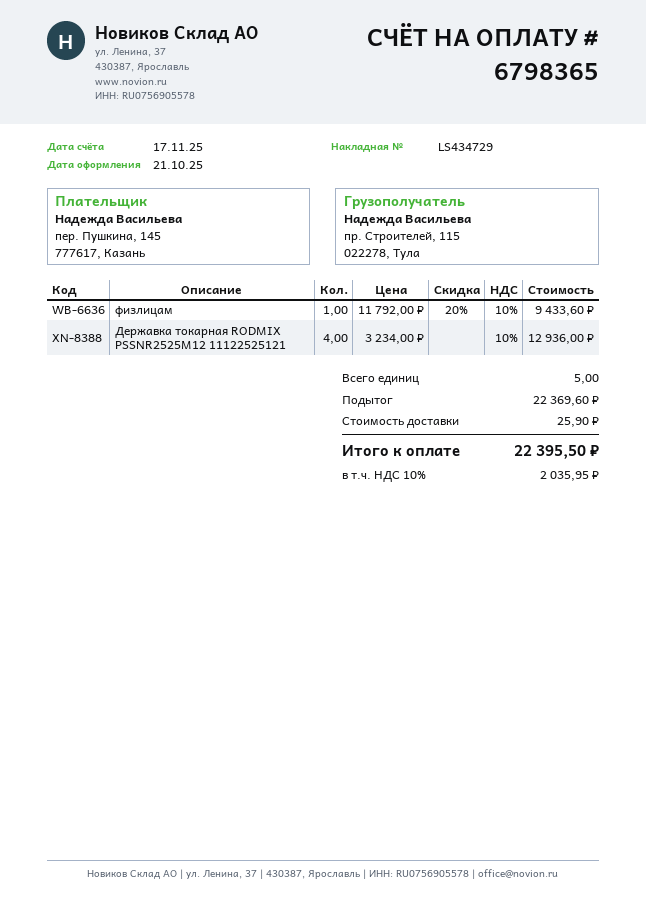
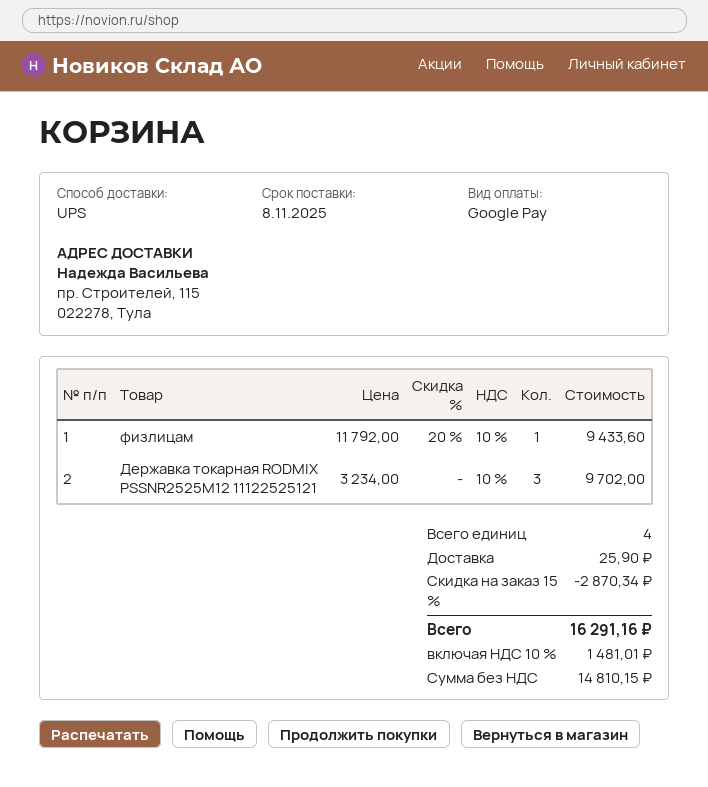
Державка токарная RODMIX PSSNR2525M12 11122525121: 4 x 3234.00 = 12936.00 -> 3 x 3234.00 = 9702.00
total quantity: 5 -> 4
discount: none -> 15% = 2870.34
tax: 10% = 2035.95 -> 10% = 1481.01
total: 22395.50 -> 16291.16

